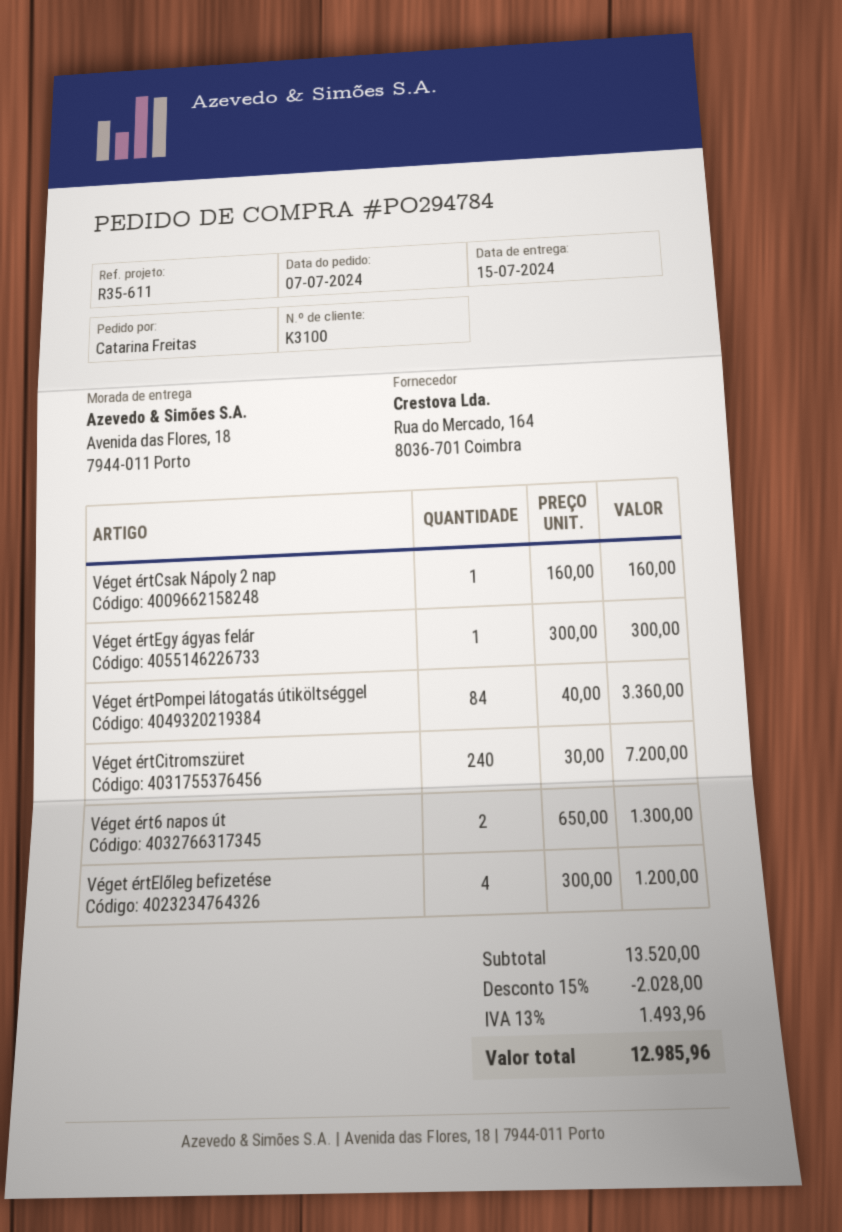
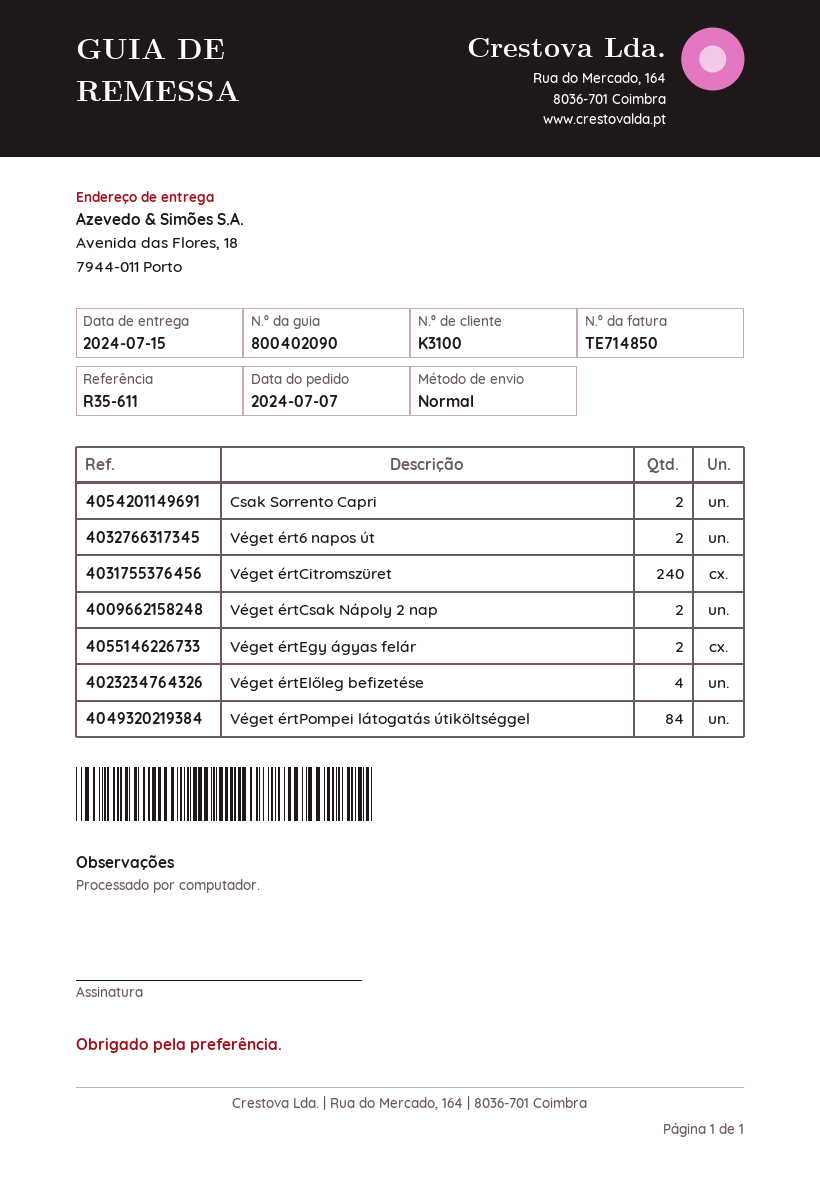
Véget értCsak Nápoly 2 nap: 1 -> 2
Véget értEgy ágyas felár: 1 -> 2
Csak Sorrento Capri: none -> 2

